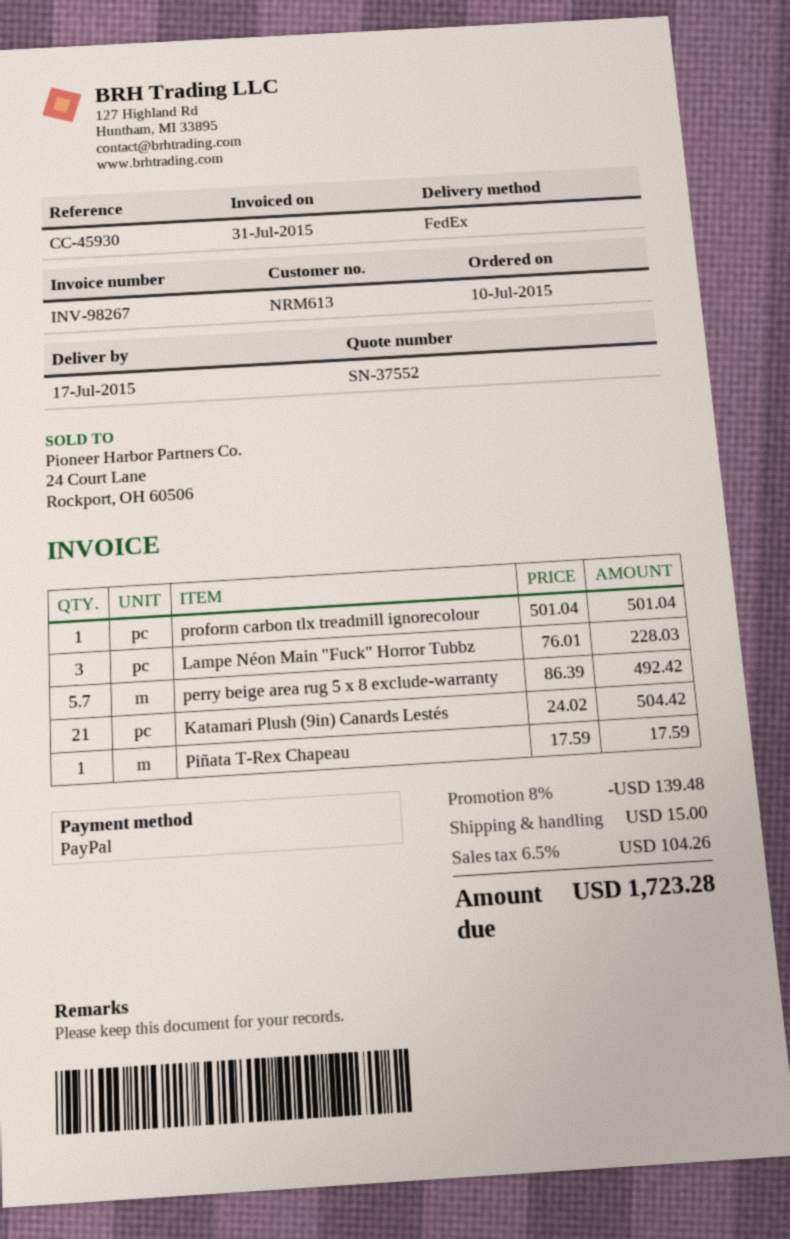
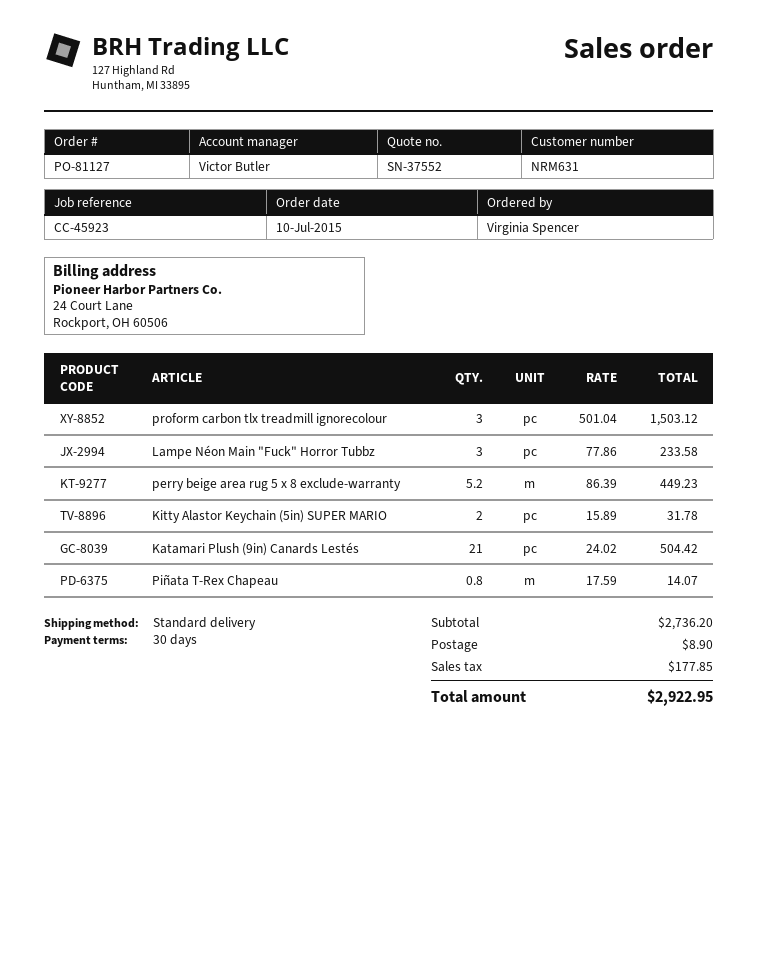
customer number: NRM613 -> NRM631
reference: CC-45930 -> CC-45923
shipping method: FedEx -> standard
proform carbon tlx treadmill ignorecolour: 1 x 501.04 = 501.04 -> 3 x 501.04 = 1503.12
Lampe Néon Main "Fuck" Horror Tubbz: 3 x 76.01 = 228.03 -> 3 x 77.86 = 233.58
perry beige area rug 5 x 8 exclude-warranty: 5.7 x 86.39 = 492.42 -> 5.2 x 86.39 = 449.23
Piñata T-Rex Chapeau: 1 x 17.59 = 17.59 -> 0.8 x 17.59 = 14.07
Kitty Alastor Keychain (5in) SUPER MARIO: none -> 2 x 15.89 = 31.78
discount: 8% = 139.48 -> none
shipping: 15.00 -> 8.90
tax: 104.26 -> 177.85
total: 1723.28 -> 2922.95

